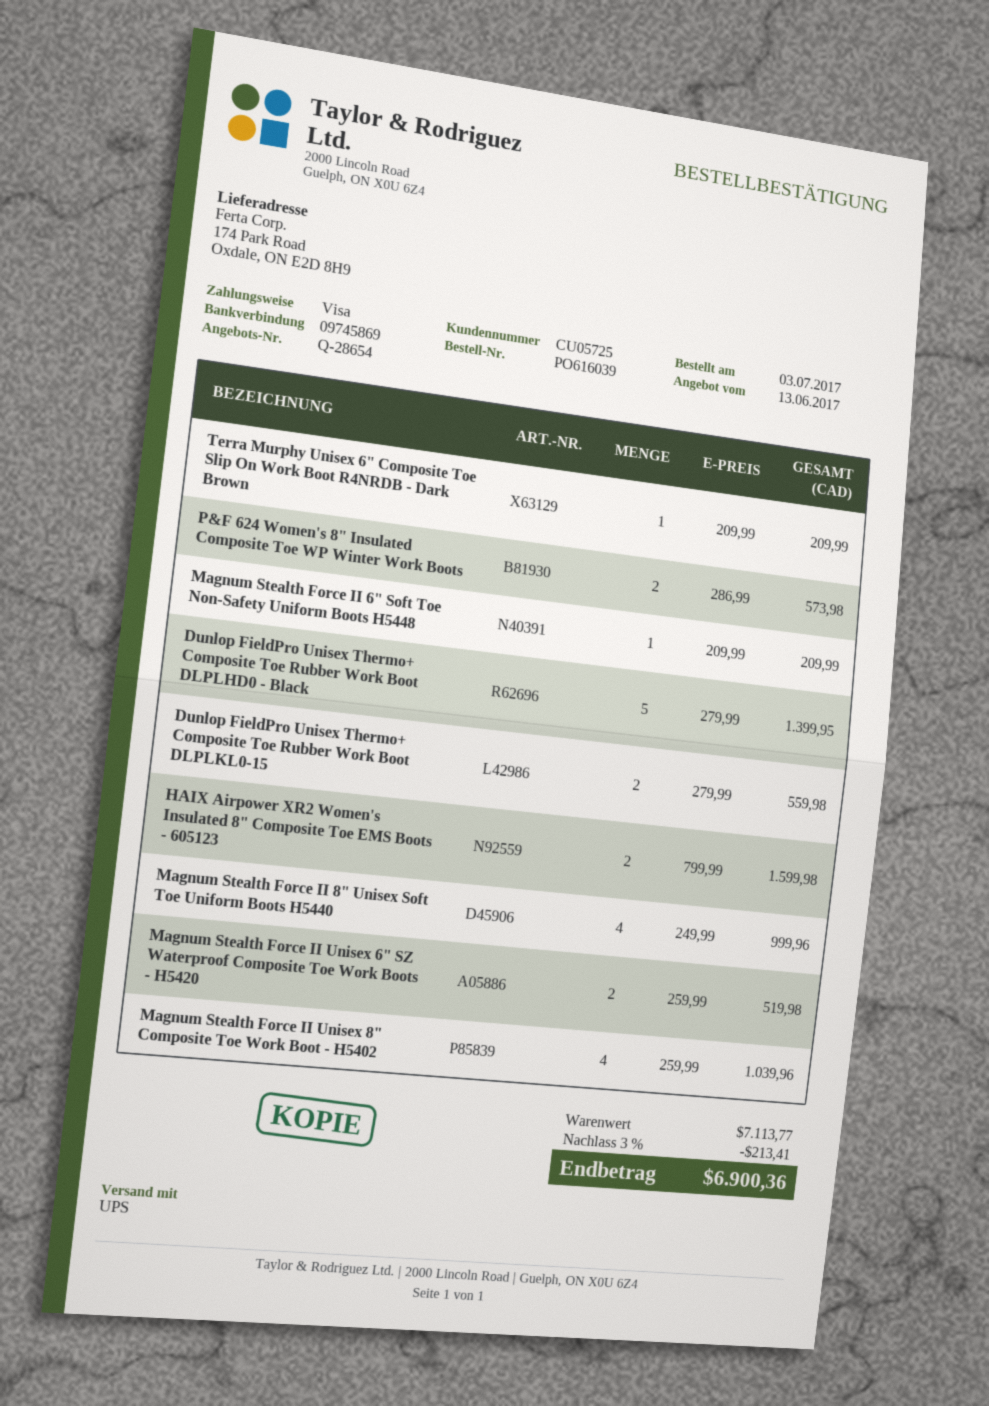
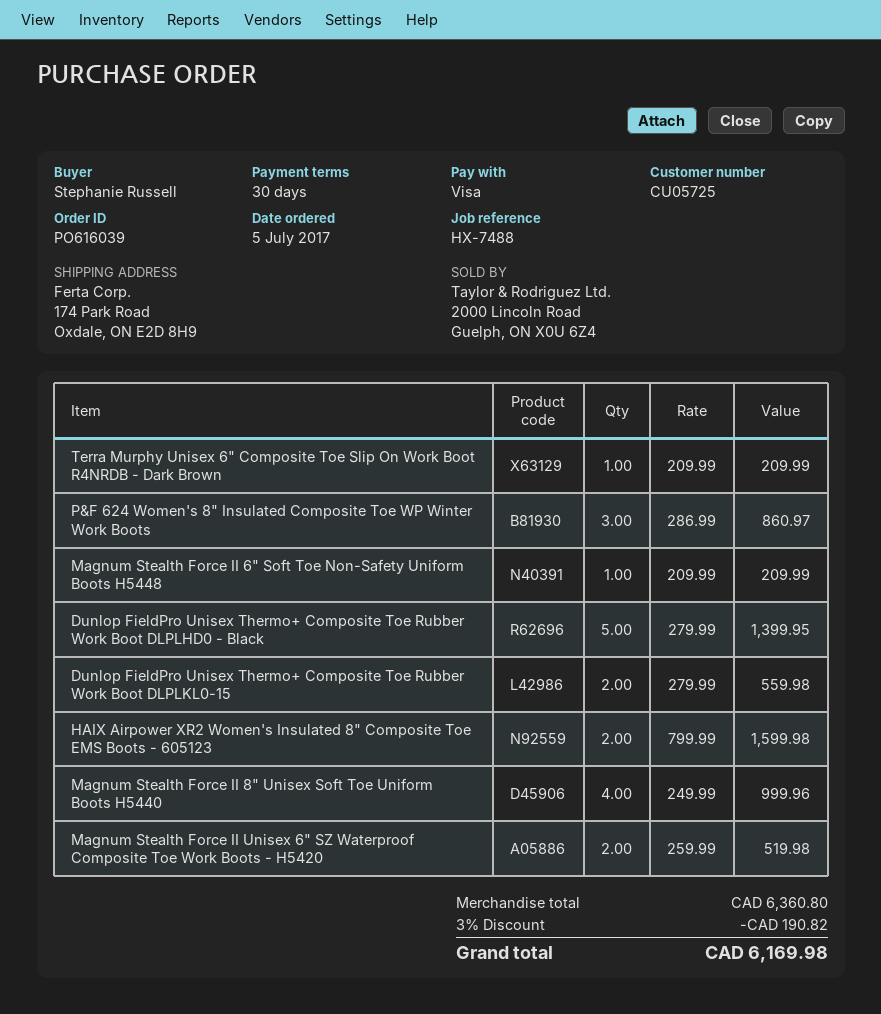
order date: 2017-07-03 -> 2017-07-05
P&F 624 Women's 8" Insulated Composite Toe WP Winter Work Boots: 2 x 286.99 = 573.98 -> 3 x 286.99 = 860.97
Magnum Stealth Force II Unisex 8" Composite Toe Work Boot - H5402: 4 x 259.99 = 1039.96 -> none
subtotal: 7113.77 -> 6360.80
discount: 3% = 213.41 -> 3% = 190.82
total: 6900.36 -> 6169.98

